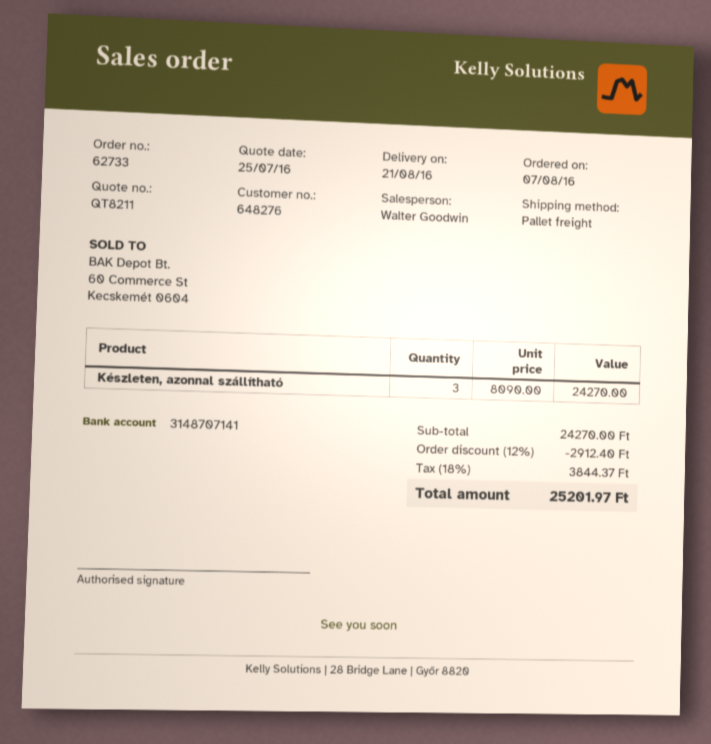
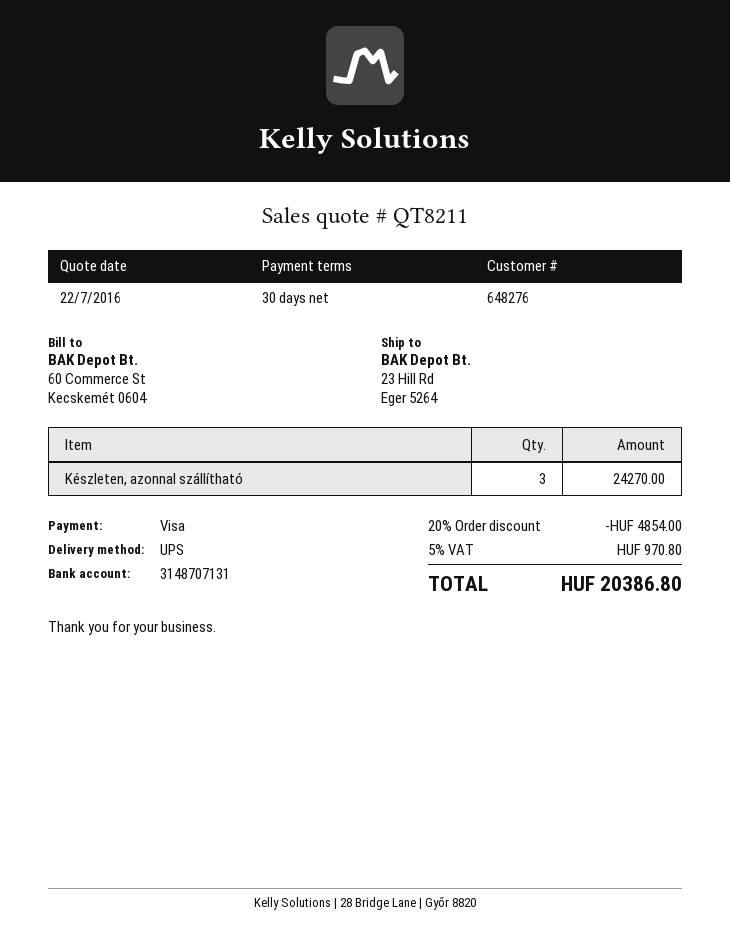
quote date: 2016-07-25 -> 2016-07-22
bank account: 3148707141 -> 3148707131
shipping method: pallet freight -> UPS
discount: 12% = 2912.40 -> 20% = 4854.00
tax: 18% = 3844.37 -> 5% = 970.80
total: 25201.97 -> 20386.80

